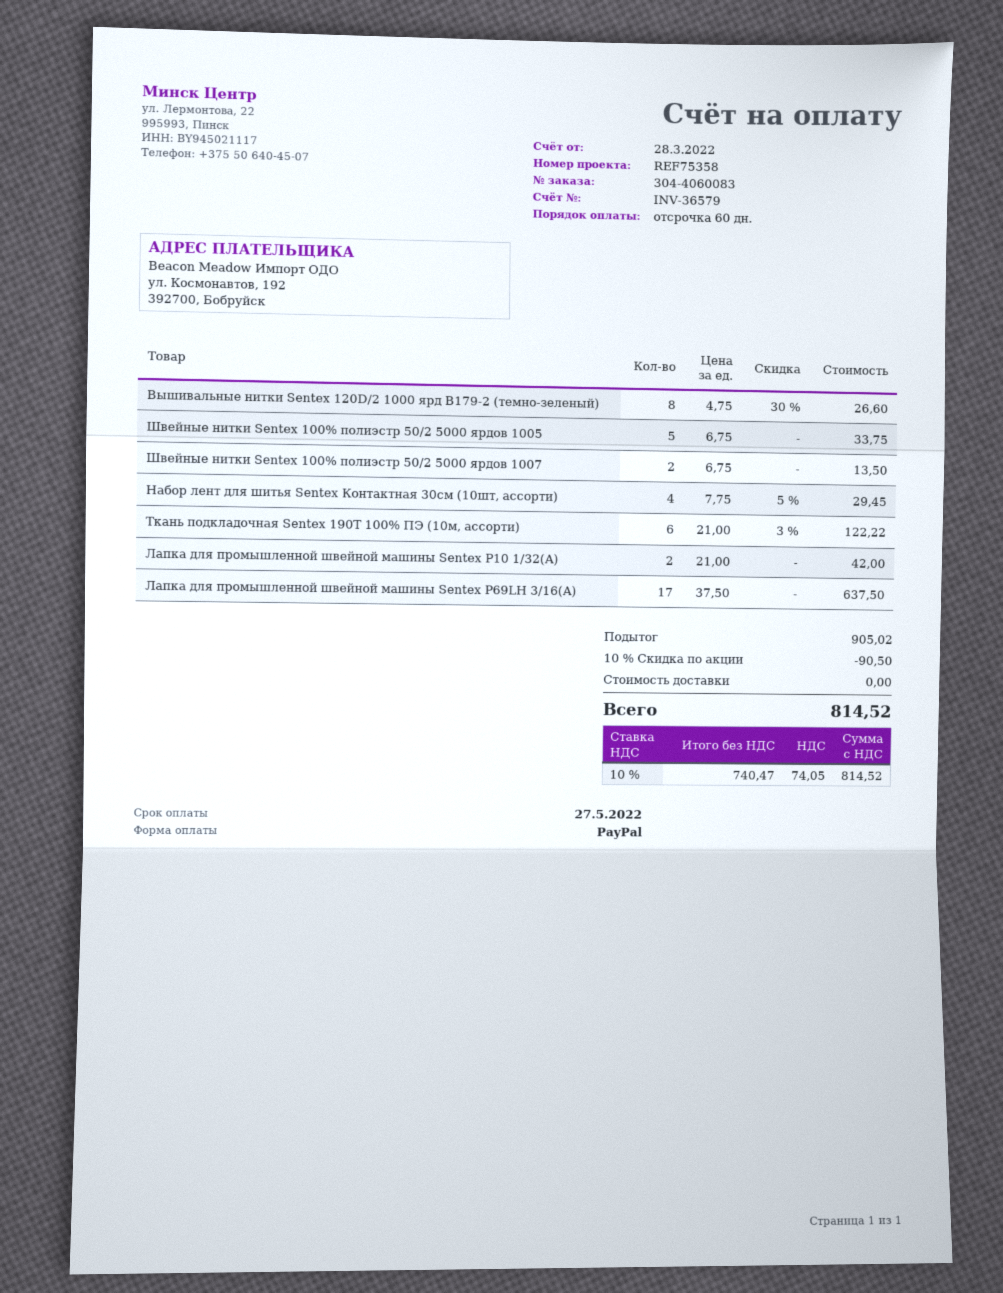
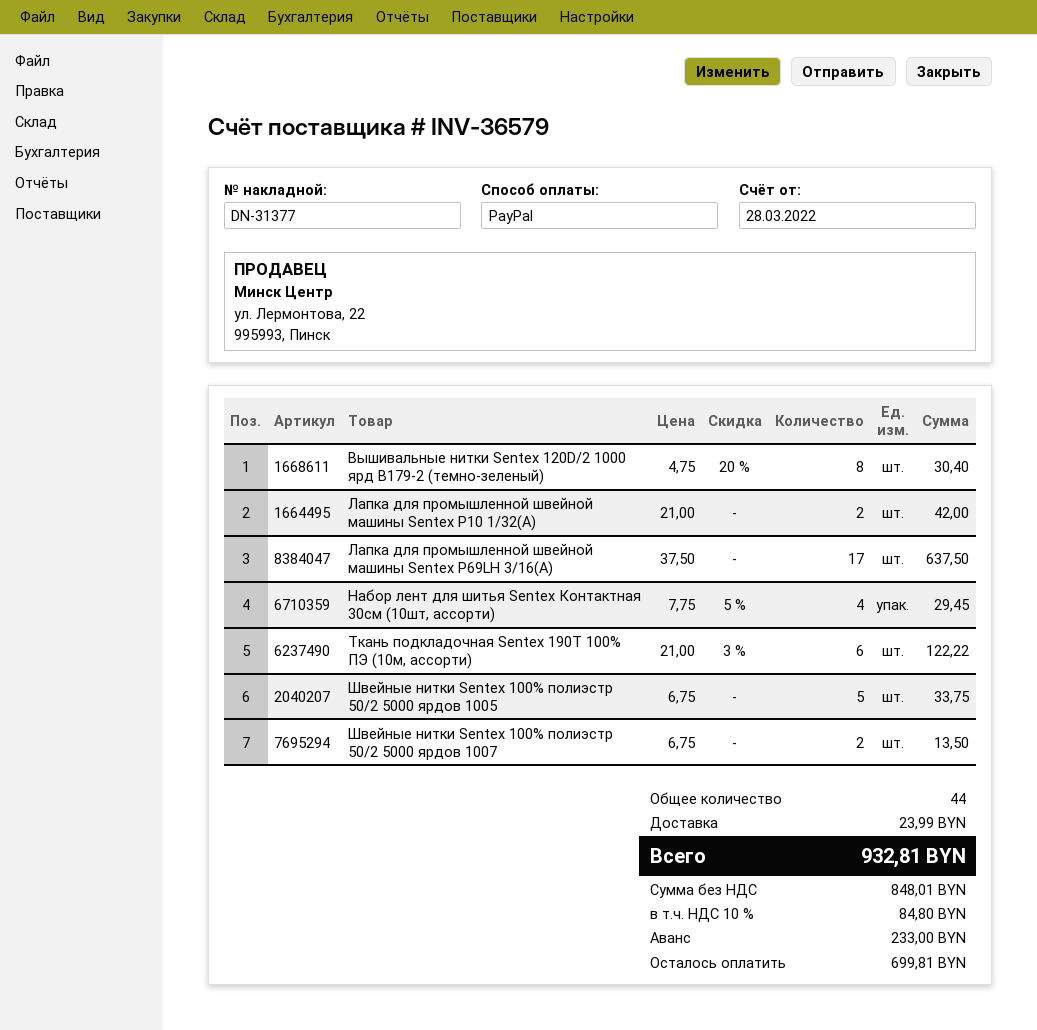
Вышивальные нитки Sentex 120D/2 1000 ярд B179-2 (темно-зеленый): 8 x 4.75 - 30% = 26.60 -> 8 x 4.75 - 20% = 30.40
discount: 10% = 90.50 -> none
shipping: 0.00 -> 23.99
net: 740.47 -> 848.01
tax: 10% = 74.05 -> 10% = 84.80
total: 814.52 -> 932.81

